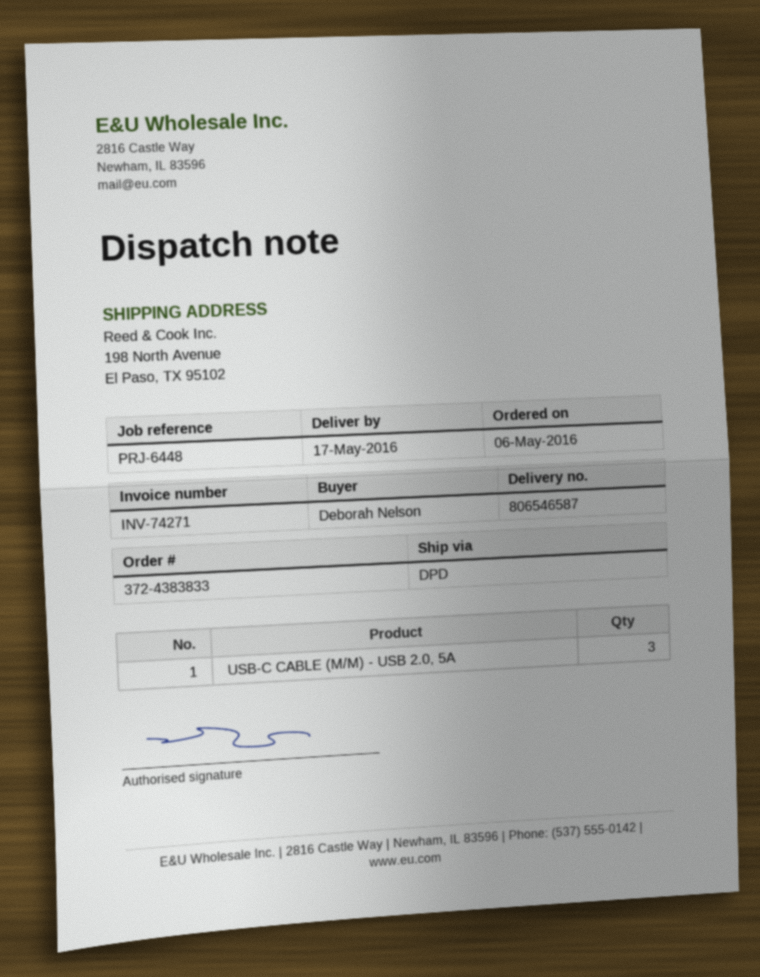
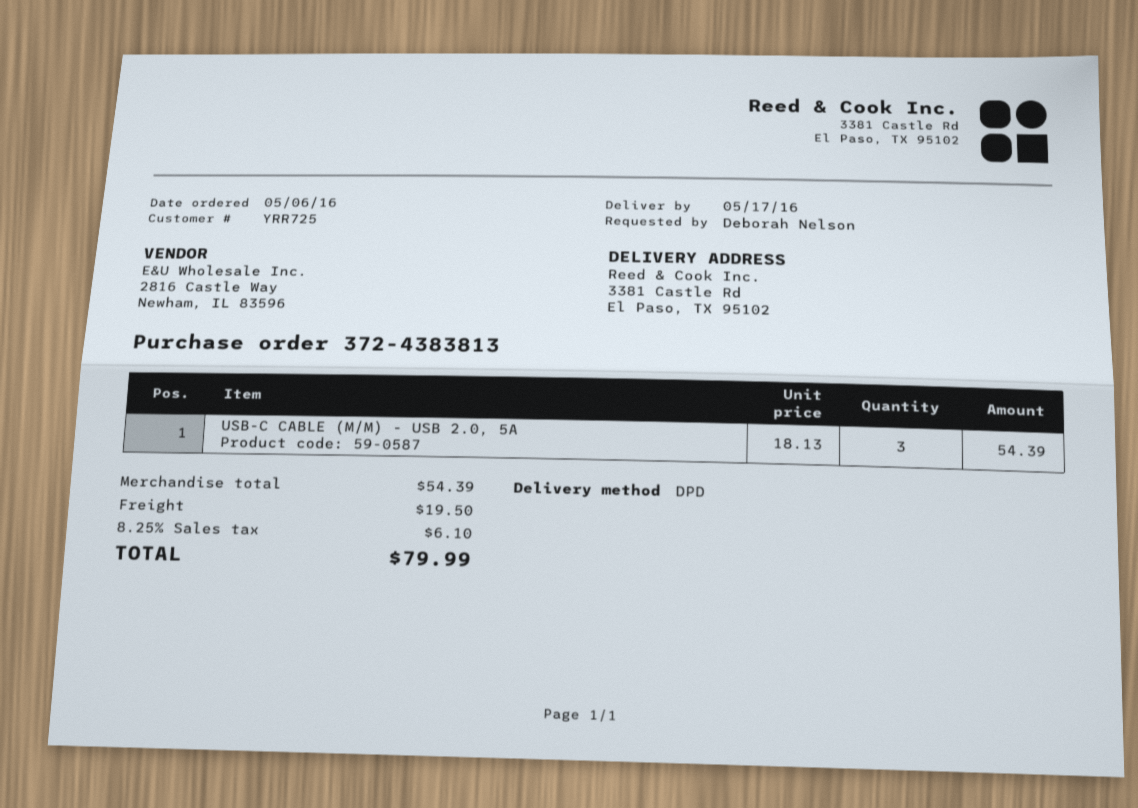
order number: 372-4383833 -> 372-4383813
ship to: 198 North Avenue, El Paso, TX 95102 -> 3381 Castle Rd, El Paso, TX 95102

